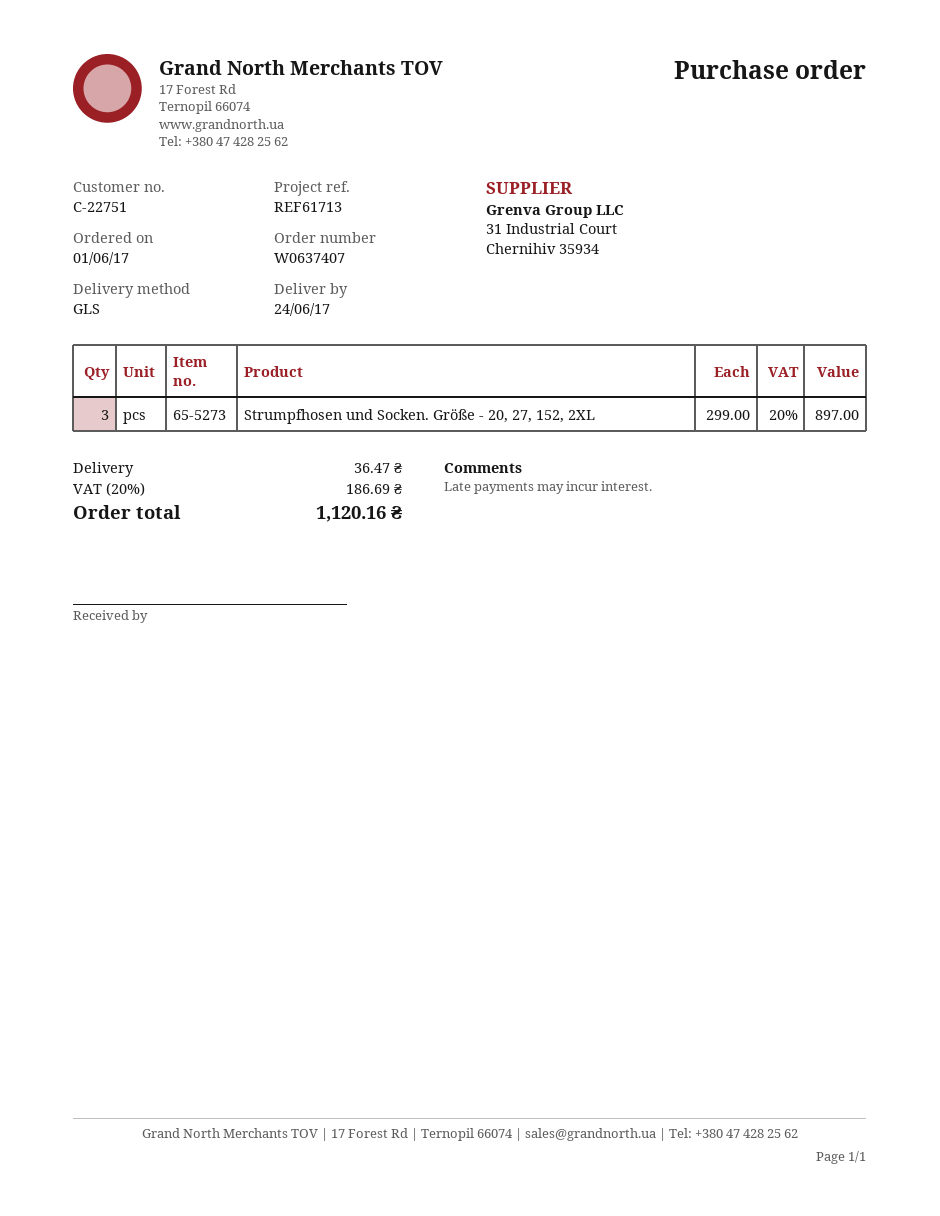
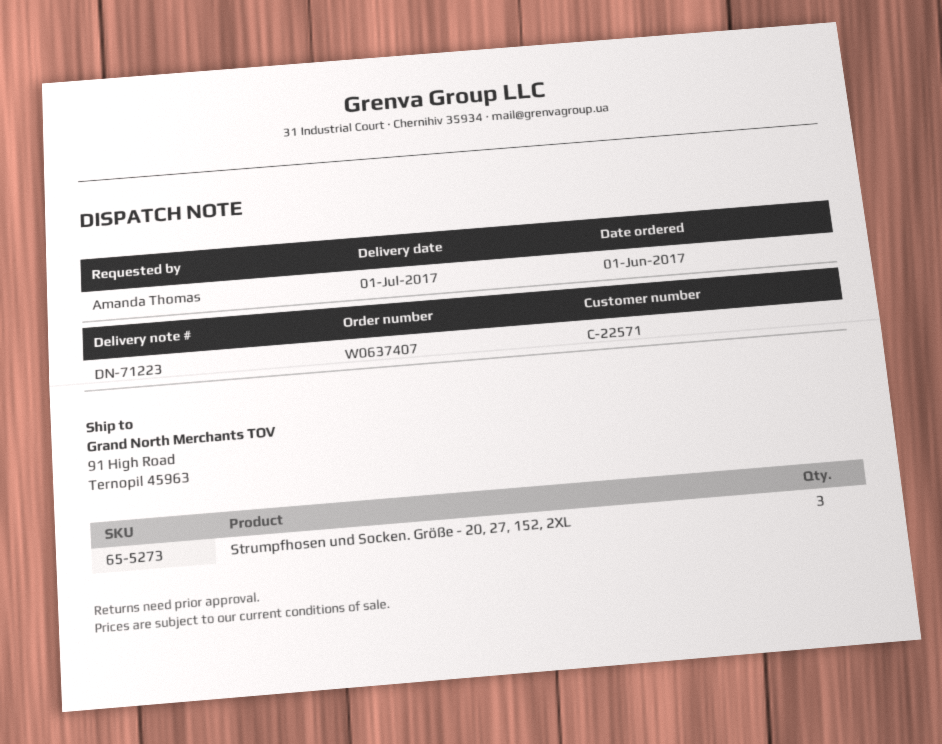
delivery date: 2017-06-24 -> 2017-07-01
customer number: C-22751 -> C-22571

